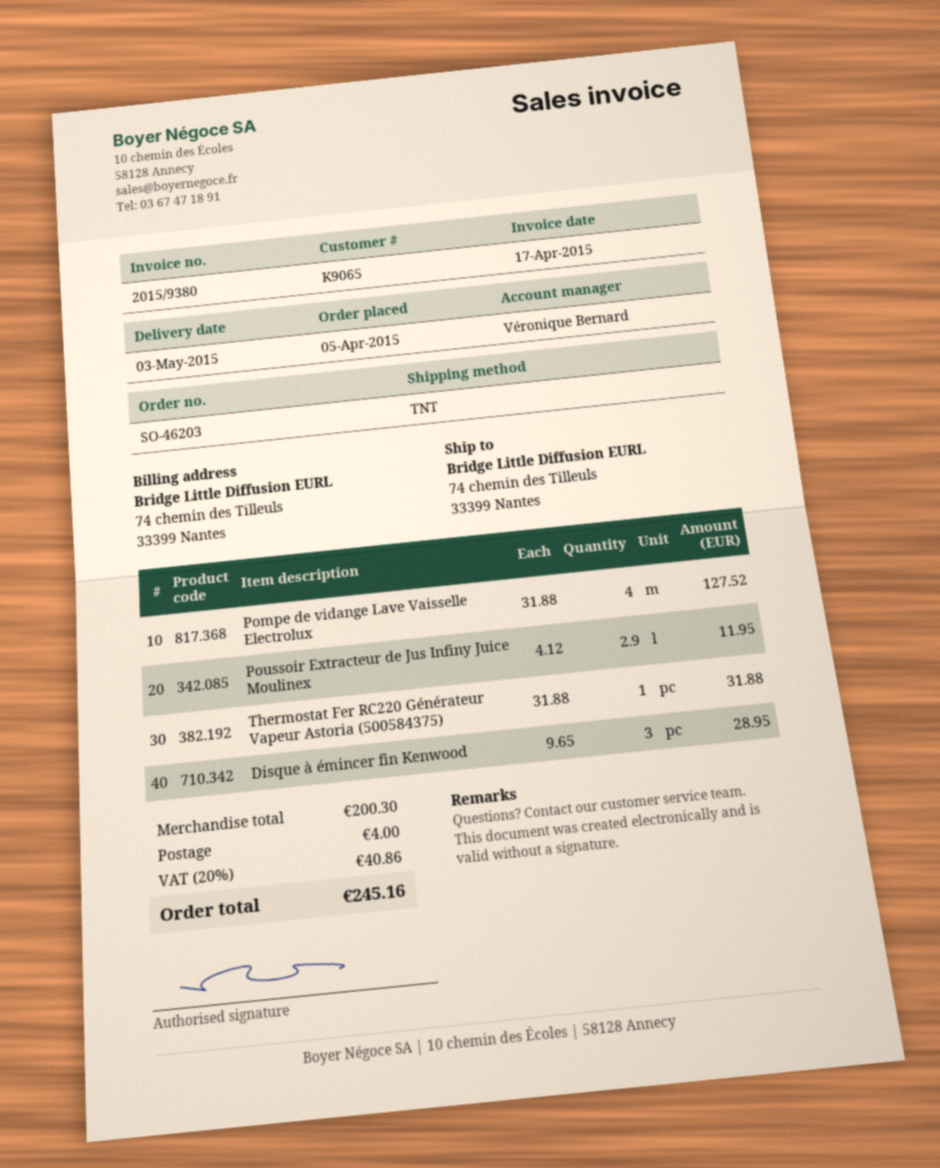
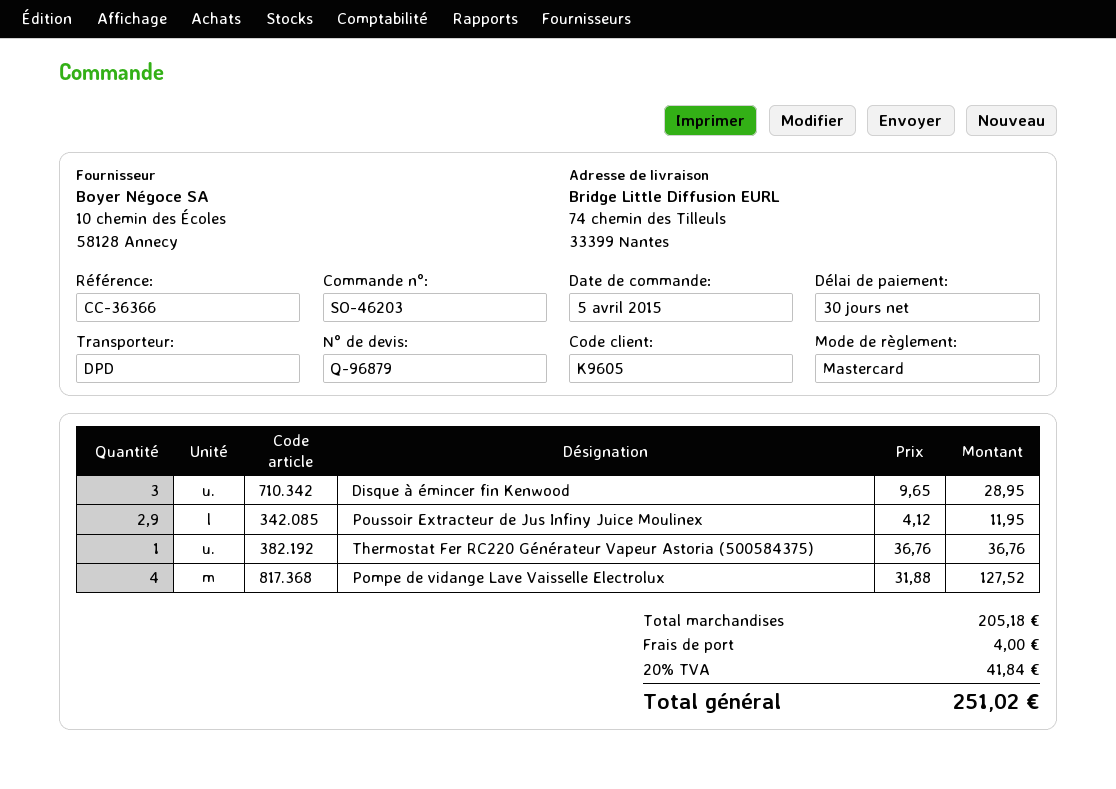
customer number: K9065 -> K9605
shipping method: TNT -> DPD
Thermostat Fer RC220 Générateur Vapeur Astoria (500584375): 1 x 31.88 = 31.88 -> 1 x 36.76 = 36.76
subtotal: 200.30 -> 205.18
tax: 20% = 40.86 -> 20% = 41.84
total: 245.16 -> 251.02

